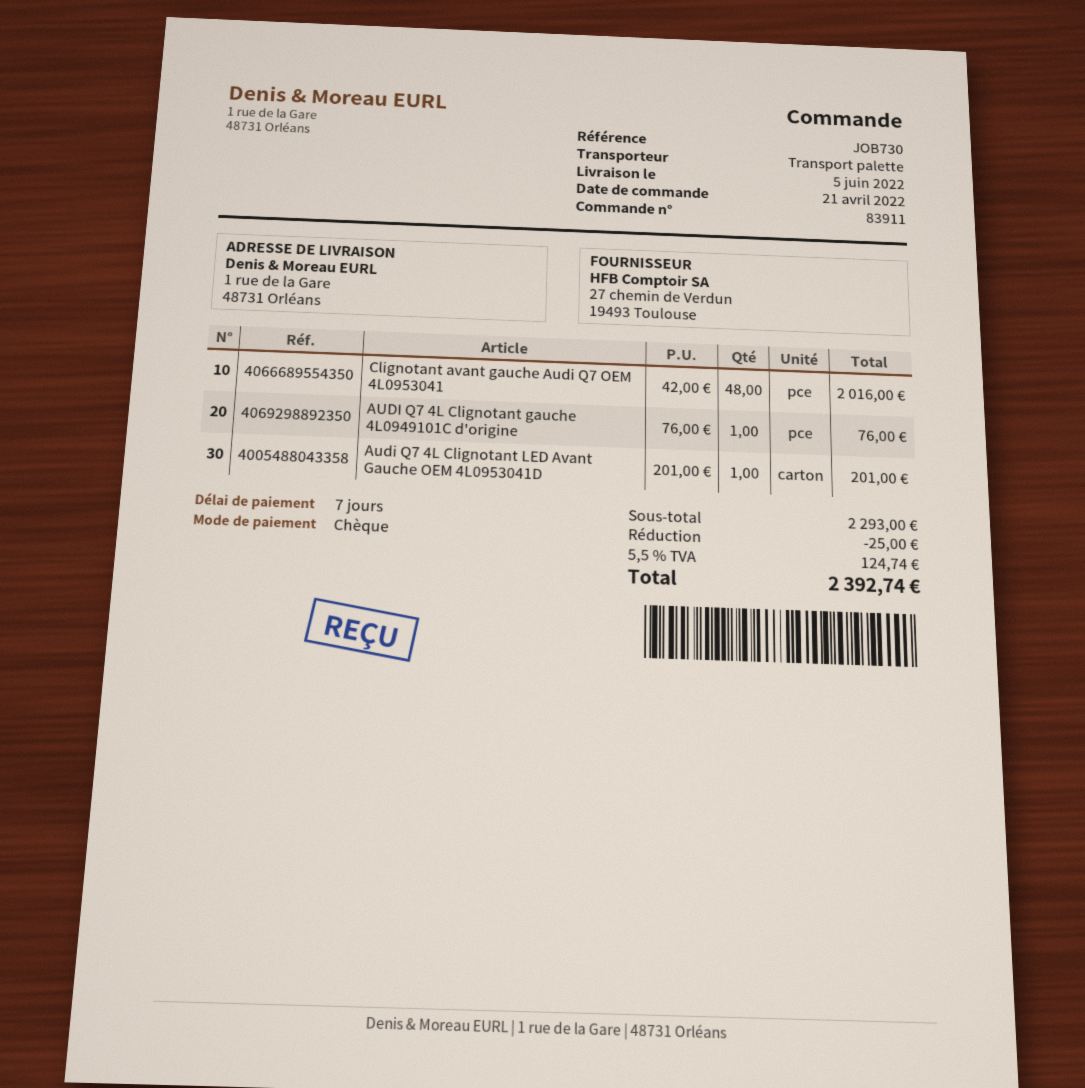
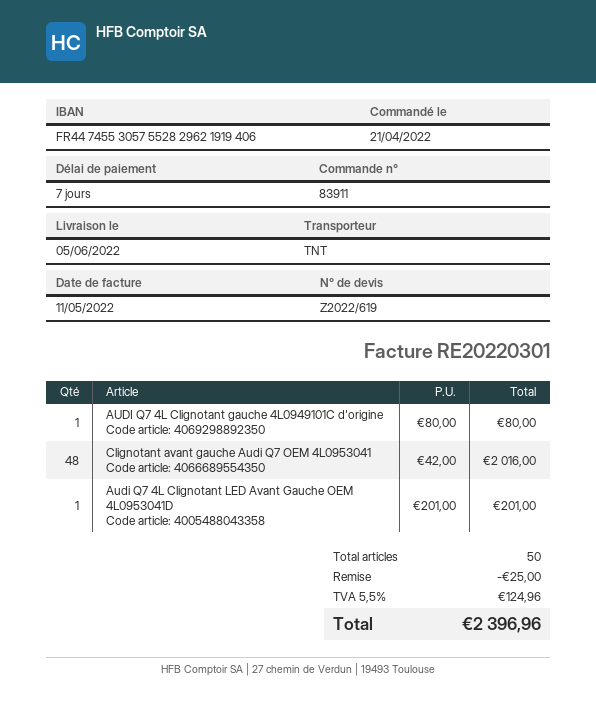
shipping method: pallet freight -> TNT
AUDI Q7 4L Clignotant gauche 4L0949101C d'origine: 1 x 76.00 = 76.00 -> 1 x 80.00 = 80.00
tax: 5.5% = 124.74 -> 5.5% = 124.96
total: 2392.74 -> 2396.96

